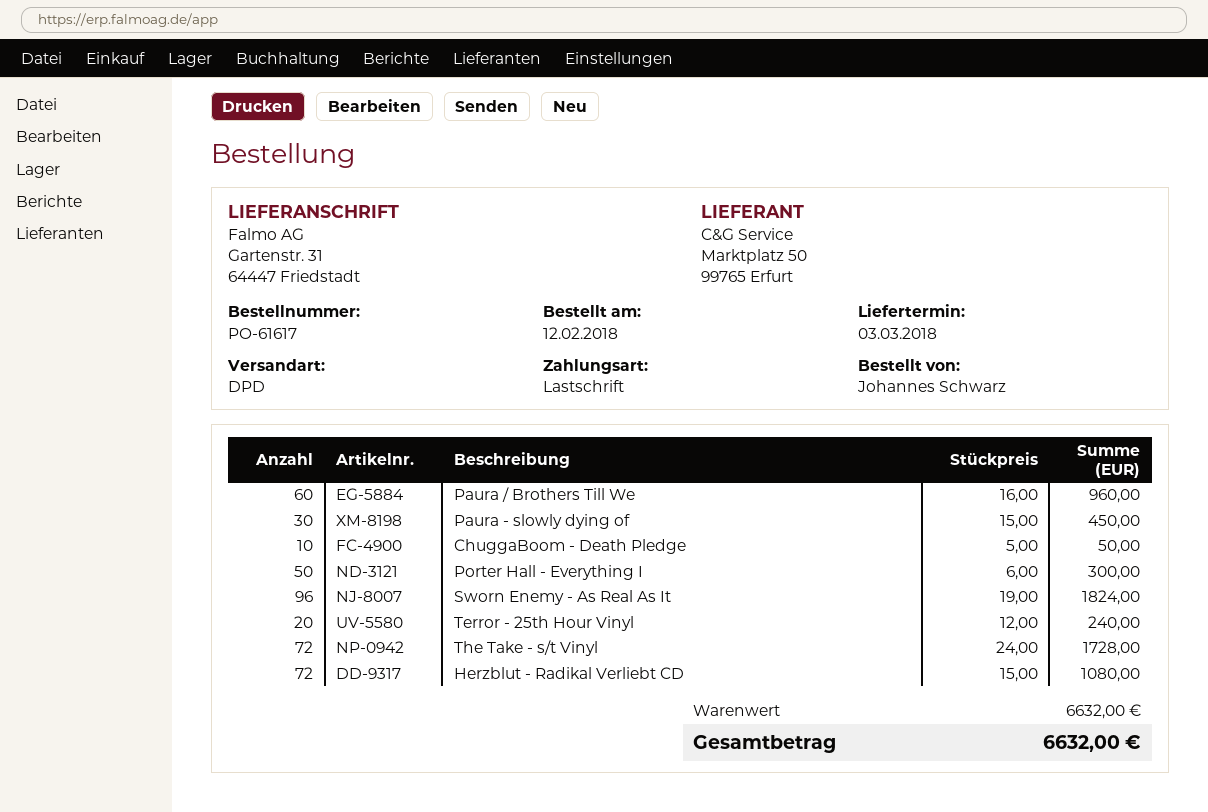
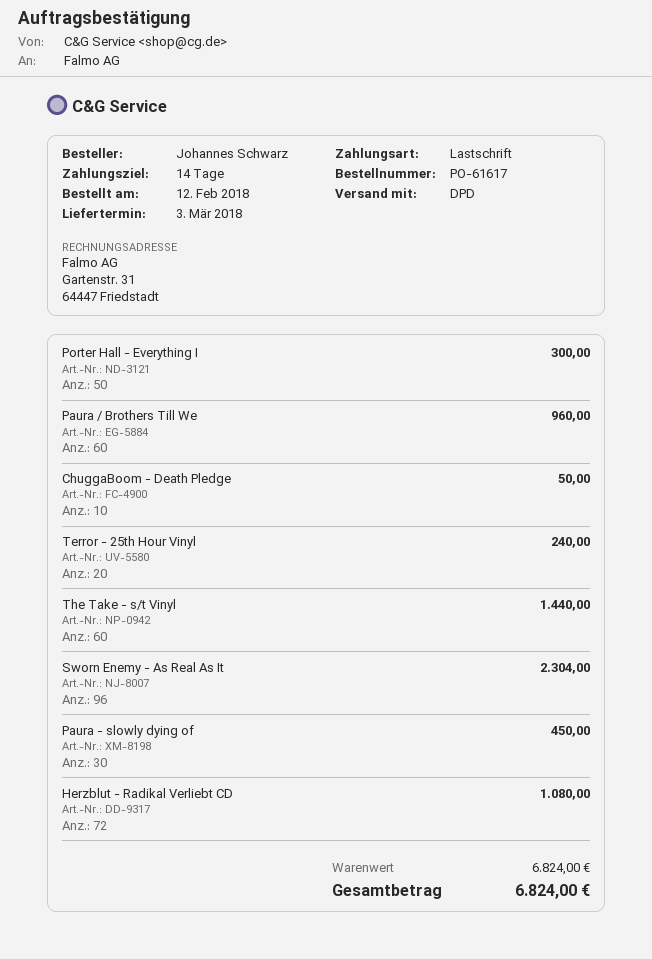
Sworn Enemy - As Real As It: 96 for 1824.00 -> 96 for 2304.00
The Take - s/t Vinyl: 72 for 1728.00 -> 60 for 1440.00
subtotal: 6632.00 -> 6824.00
total: 6632.00 -> 6824.00

